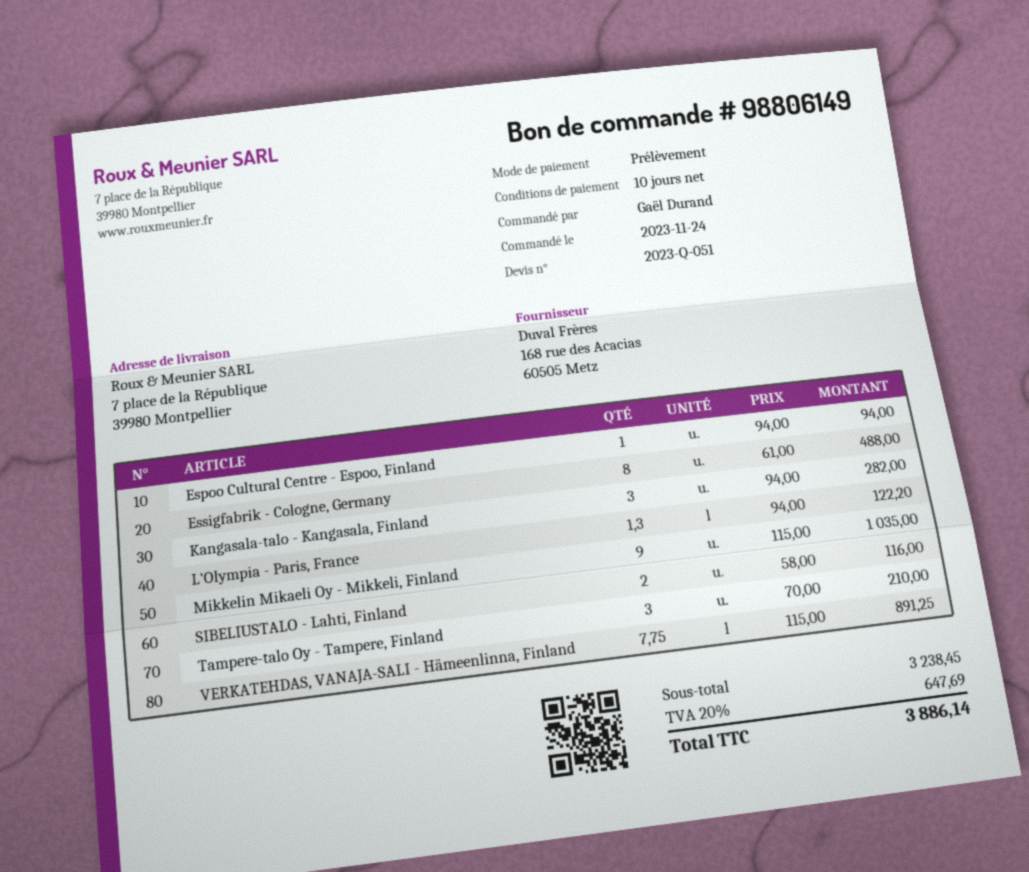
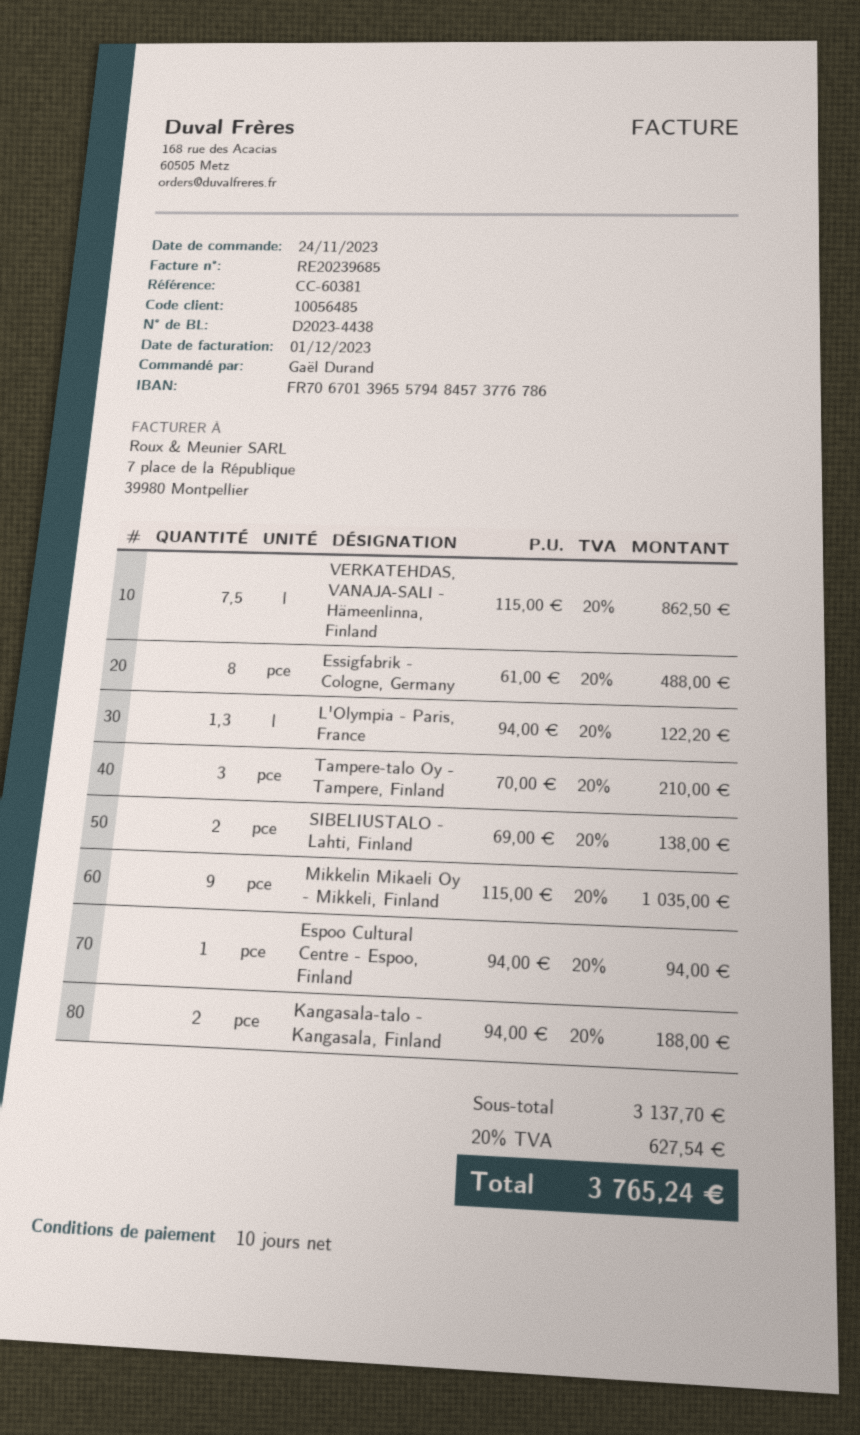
Kangasala-talo - Kangasala, Finland: 3 x 94.00 = 282.00 -> 2 x 94.00 = 188.00
SIBELIUSTALO - Lahti, Finland: 2 x 58.00 = 116.00 -> 2 x 69.00 = 138.00
VERKATEHDAS, VANAJA-SALI - Hämeenlinna, Finland: 7.75 x 115.00 = 891.25 -> 7.5 x 115.00 = 862.50
subtotal: 3238.45 -> 3137.70
tax: 20% = 647.69 -> 20% = 627.54
total: 3886.14 -> 3765.24

